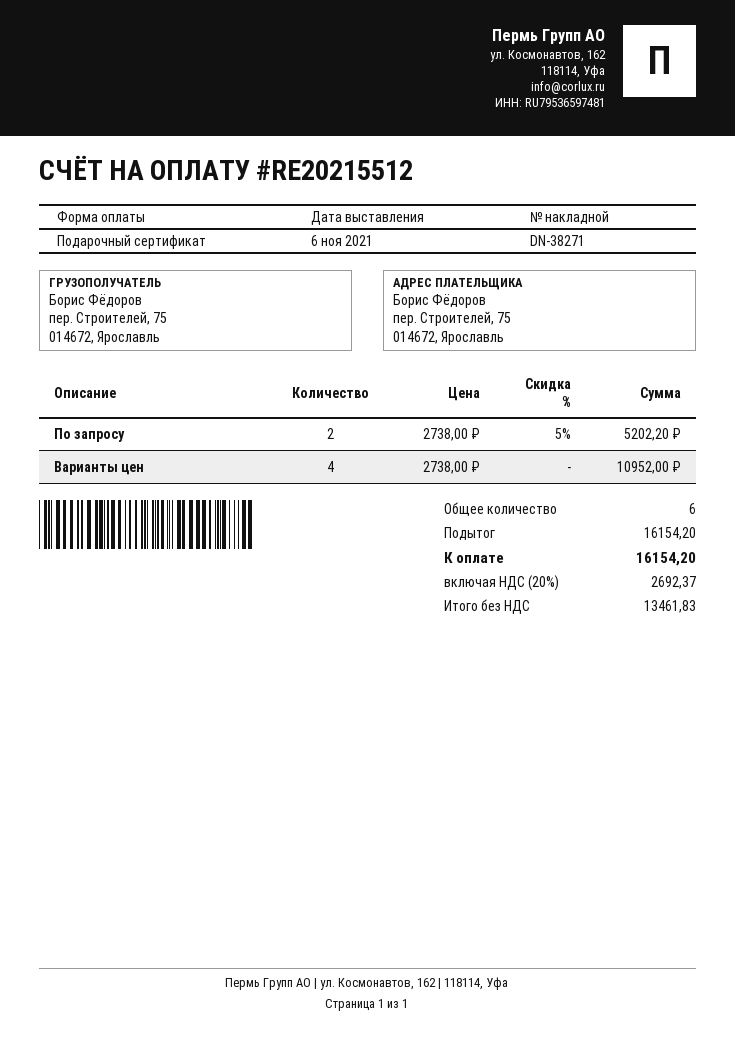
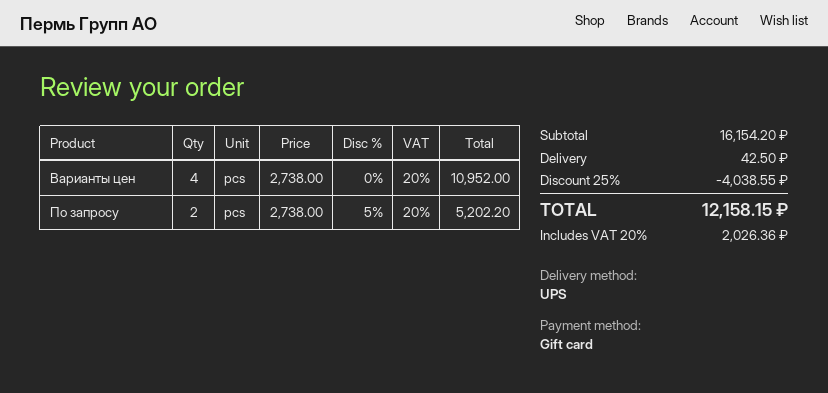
discount: none -> 25% = 4038.55
shipping: none -> 42.50
tax: 20% = 2692.37 -> 20% = 2026.36
total: 16154.20 -> 12158.15

